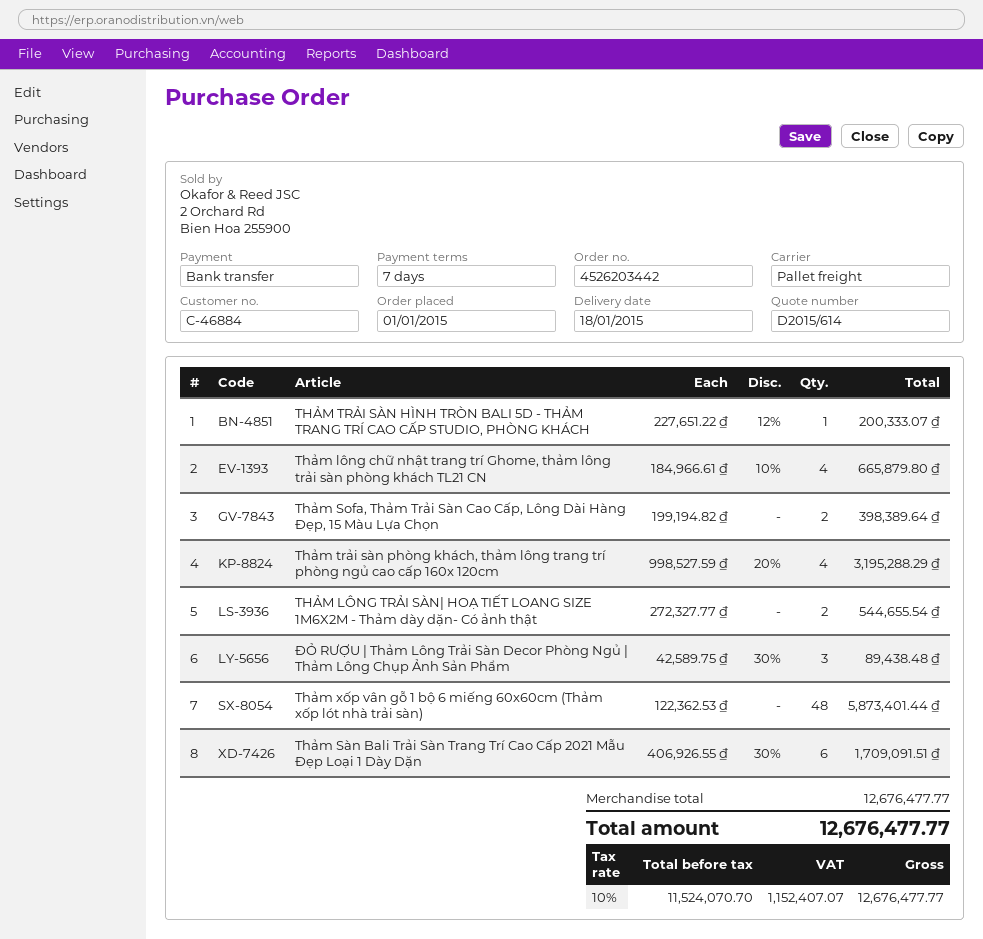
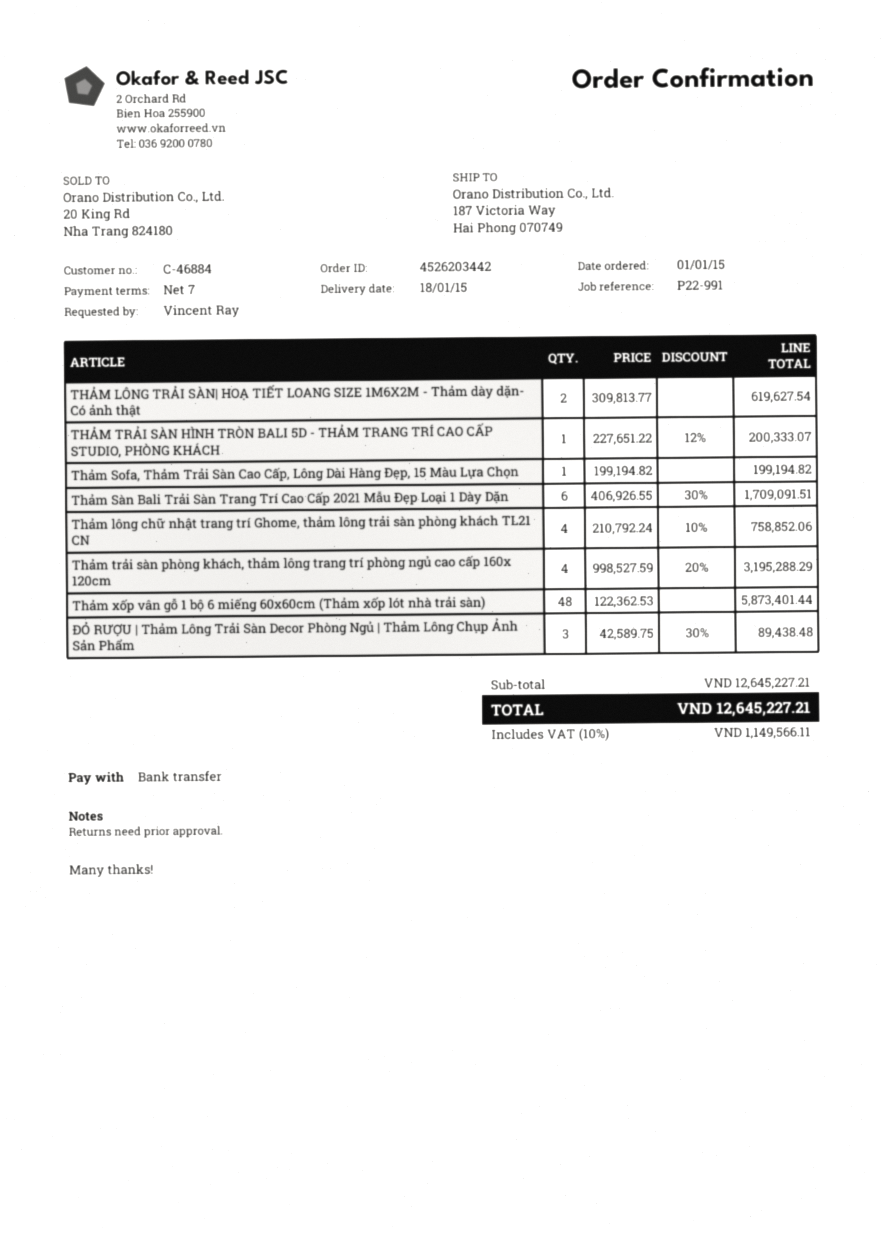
Thảm lông chữ nhật trang trí Ghome, thảm lông trải sàn phòng khách TL21 CN: 4 x 184966.61 - 10% = 665879.80 -> 4 x 210792.24 - 10% = 758852.06
Thảm Sofa, Thảm Trải Sàn Cao Cấp, Lông Dài Hàng Đẹp, 15 Màu Lựa Chọn: 2 x 199194.82 = 398389.64 -> 1 x 199194.82 = 199194.82
THẢM LÔNG TRẢI SÀN| HOẠ TIẾT LOANG SIZE 1M6X2M - Thảm dày dặn- Có ảnh thật: 2 x 272327.77 = 544655.54 -> 2 x 309813.77 = 619627.54
subtotal: 12676477.77 -> 12645227.21
tax: 10% = 1152407.07 -> 10% = 1149566.11
total: 12676477.77 -> 12645227.21

